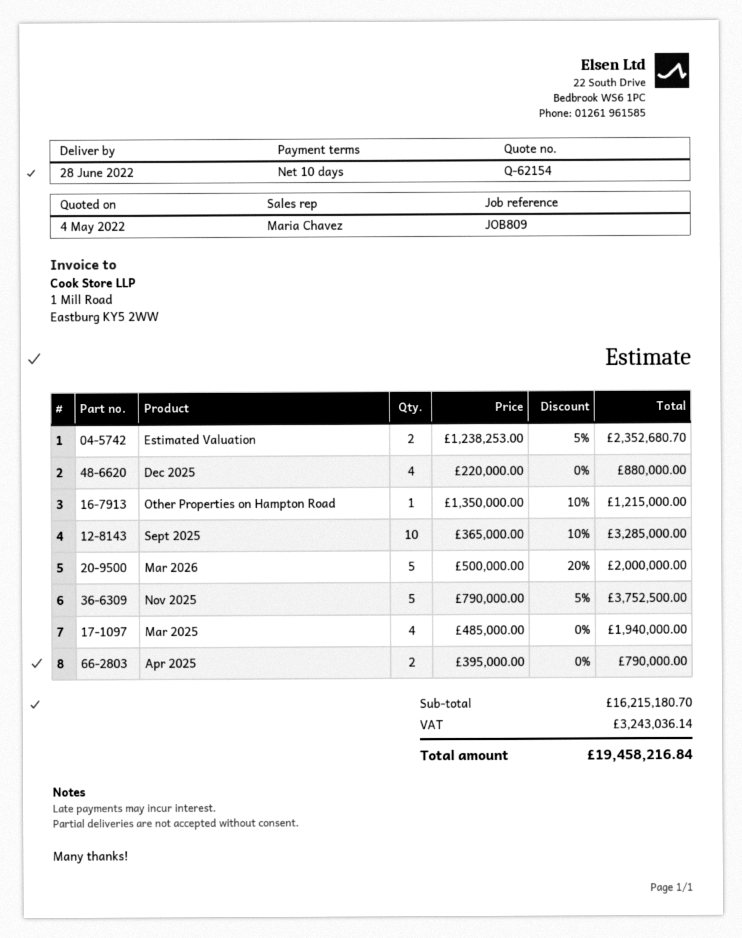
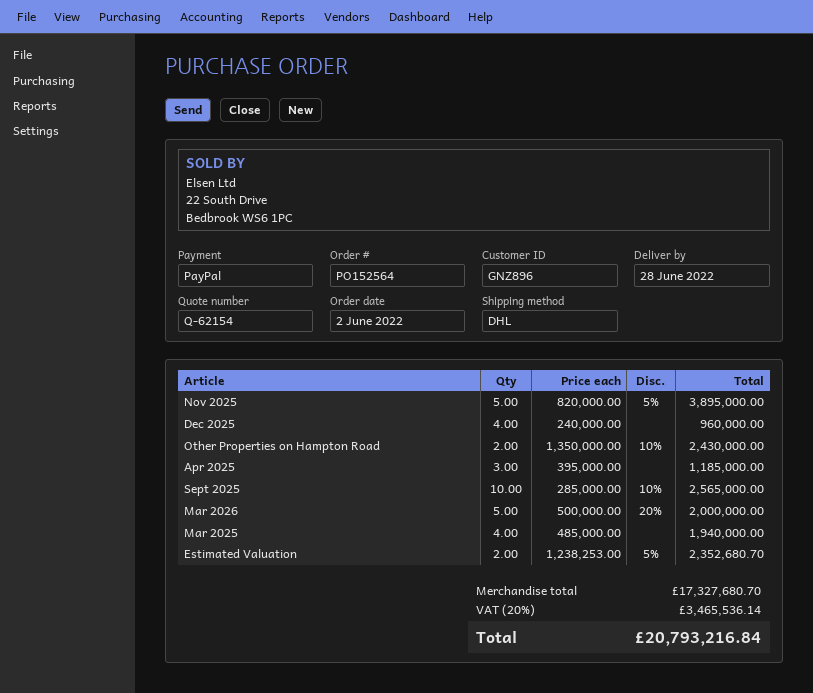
Dec 2025: 4 x 220000.00 = 880000.00 -> 4 x 240000.00 = 960000.00
Other Properties on Hampton Road: 1 x 1350000.00 - 10% = 1215000.00 -> 2 x 1350000.00 - 10% = 2430000.00
Sept 2025: 10 x 365000.00 - 10% = 3285000.00 -> 10 x 285000.00 - 10% = 2565000.00
Nov 2025: 5 x 790000.00 - 5% = 3752500.00 -> 5 x 820000.00 - 5% = 3895000.00
Apr 2025: 2 x 395000.00 = 790000.00 -> 3 x 395000.00 = 1185000.00
subtotal: 16215180.70 -> 17327680.70
tax: 3243036.14 -> 3465536.14
total: 19458216.84 -> 20793216.84

